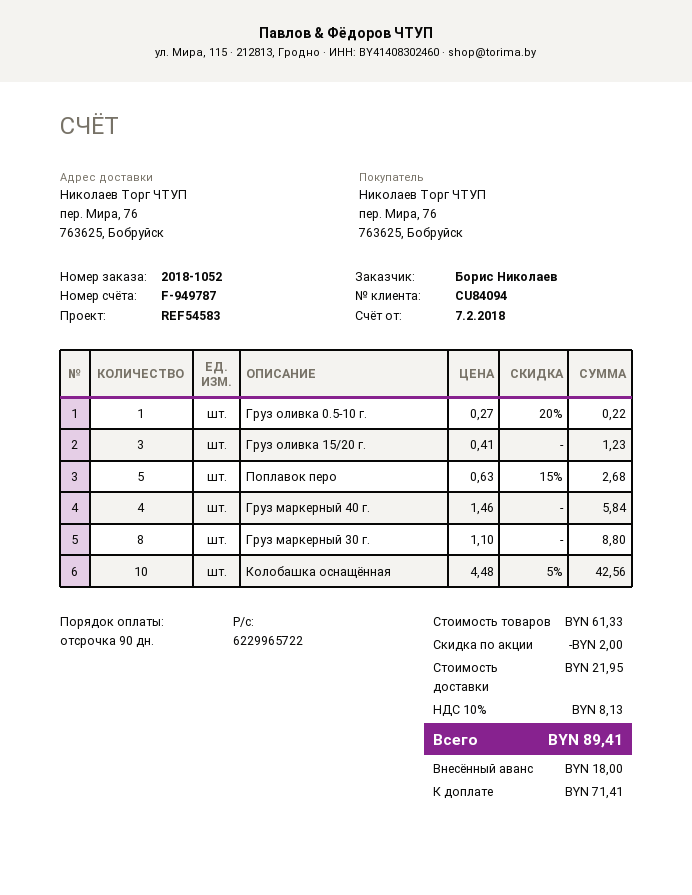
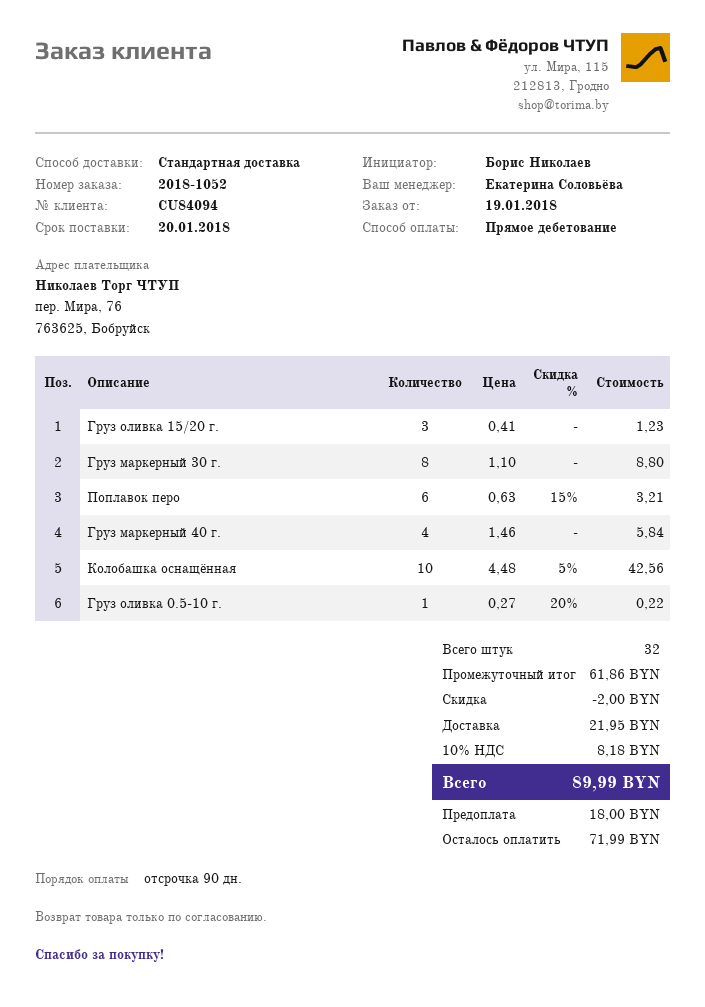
Поплавок перо: 5 x 0.63 - 15% = 2.68 -> 6 x 0.63 - 15% = 3.21
subtotal: 61.33 -> 61.86
tax: 10% = 8.13 -> 10% = 8.18
total: 89.41 -> 89.99
balance: 71.41 -> 71.99

